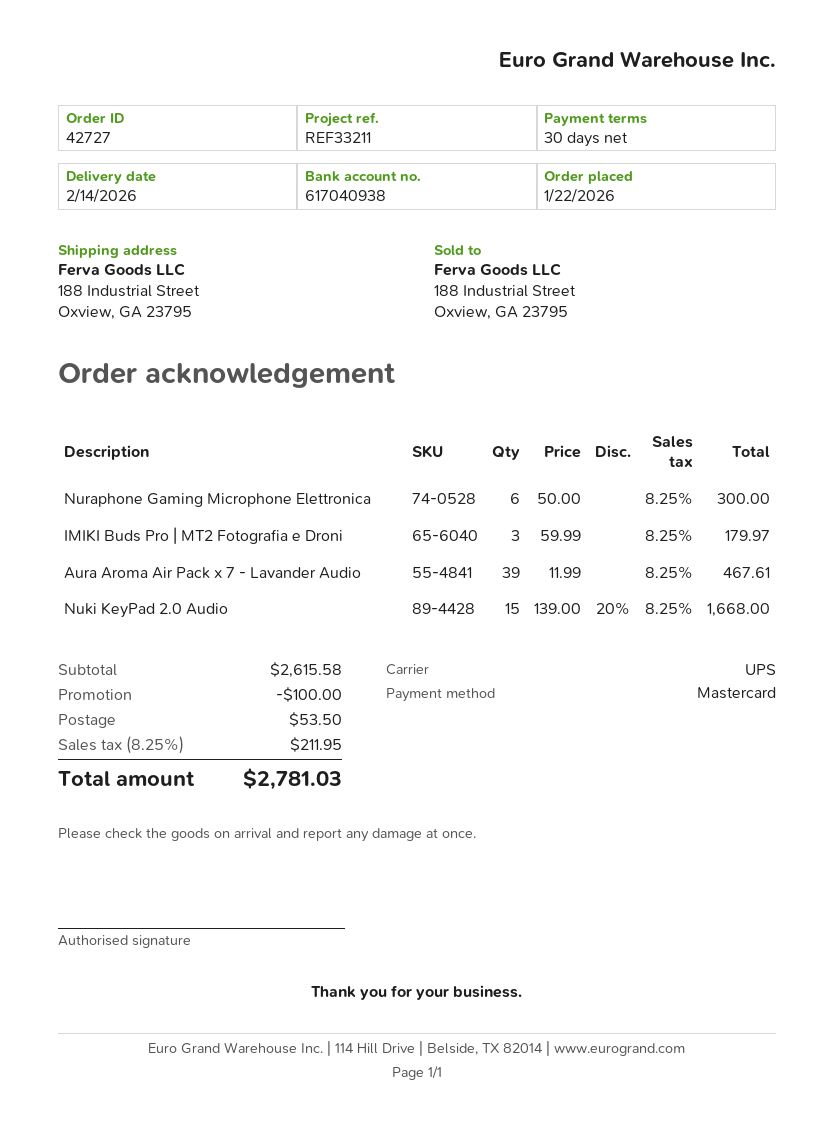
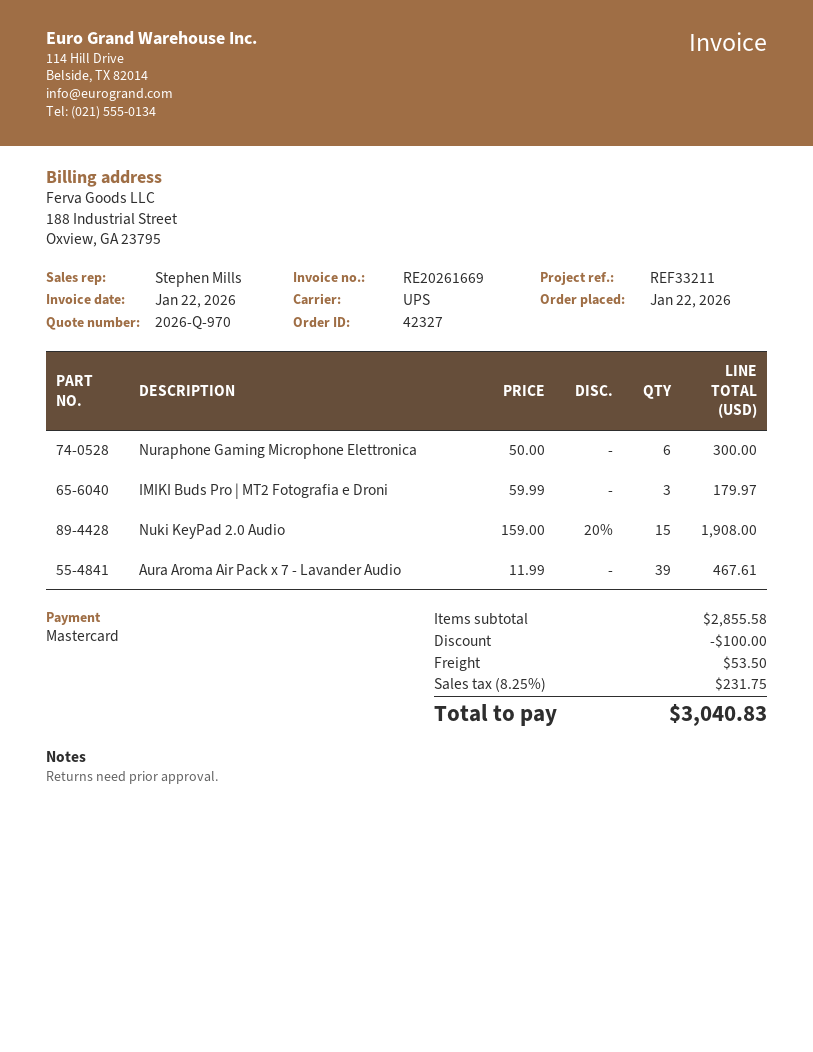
order number: 42727 -> 42327
Nuki KeyPad 2.0 Audio: 15 x 139.00 - 20% = 1668.00 -> 15 x 159.00 - 20% = 1908.00
subtotal: 2615.58 -> 2855.58
tax: 8.25% = 211.95 -> 8.25% = 231.75
total: 2781.03 -> 3040.83

